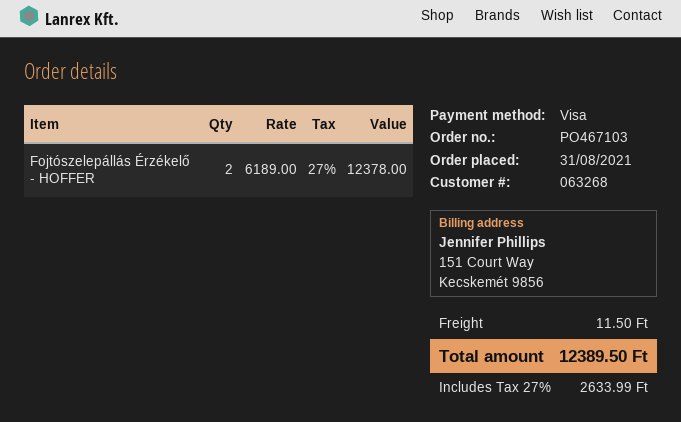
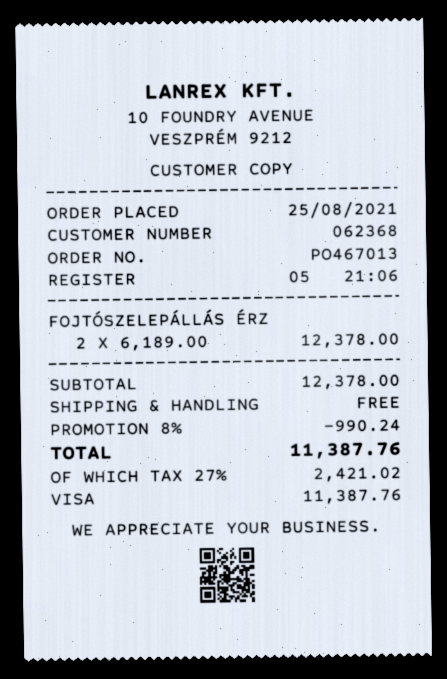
order number: PO467103 -> PO467013
order date: 2021-08-31 -> 2021-08-25
customer number: 063268 -> 062368
discount: none -> 8% = 990.24
shipping: 11.50 -> 0.00
tax: 27% = 2633.99 -> 27% = 2421.02
total: 12389.50 -> 11387.76

